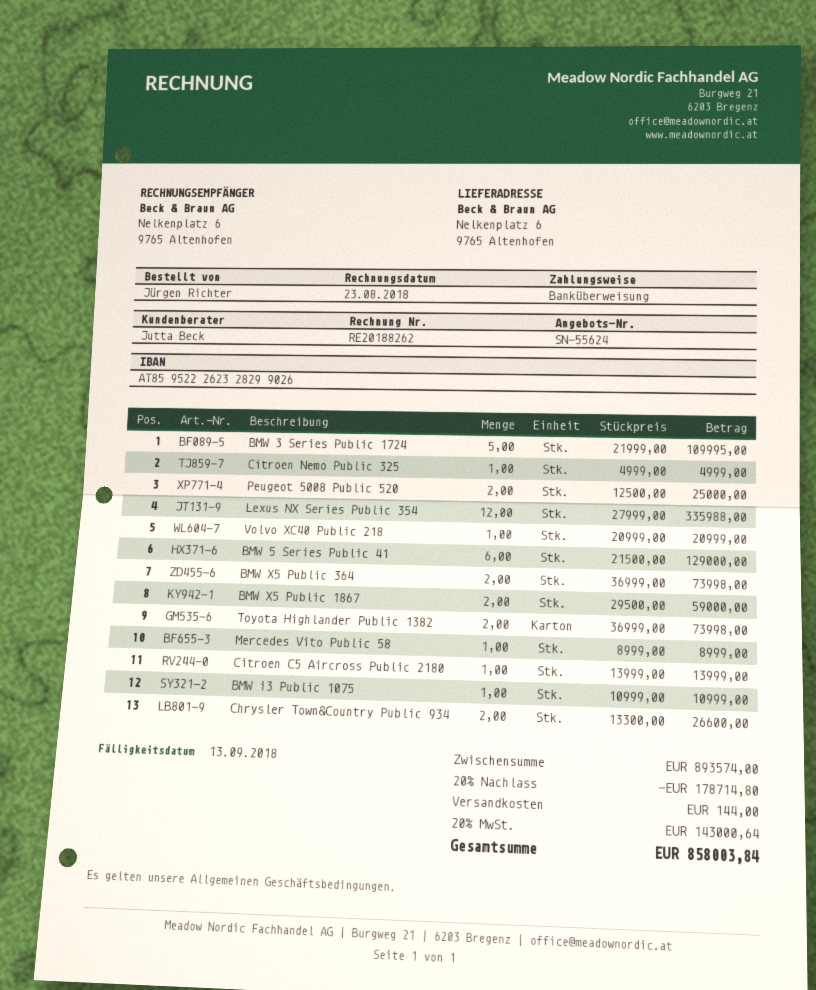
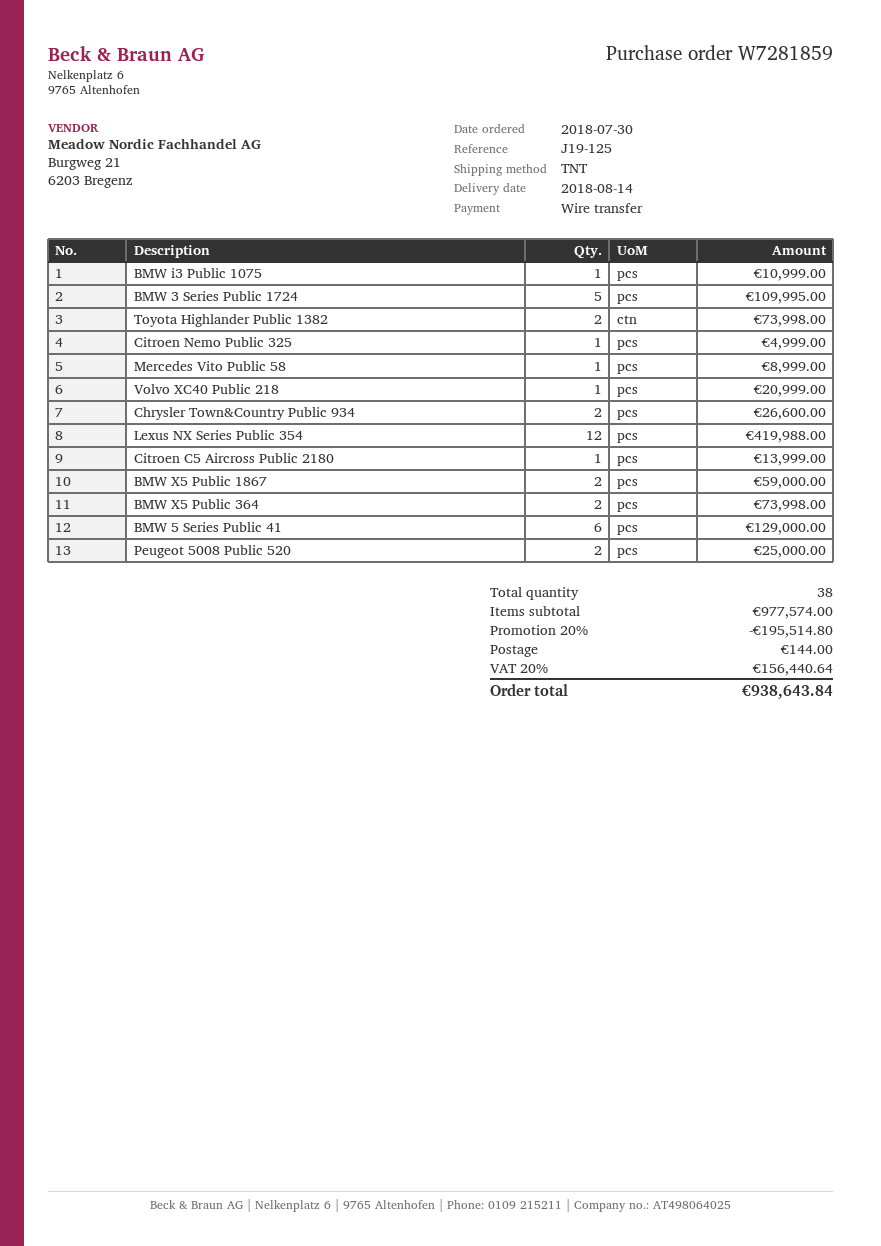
Lexus NX Series Public 354: 12 for 335988.00 -> 12 for 419988.00
subtotal: 893574.00 -> 977574.00
discount: 20% = 178714.80 -> 20% = 195514.80
tax: 20% = 143000.64 -> 20% = 156440.64
total: 858003.84 -> 938643.84

